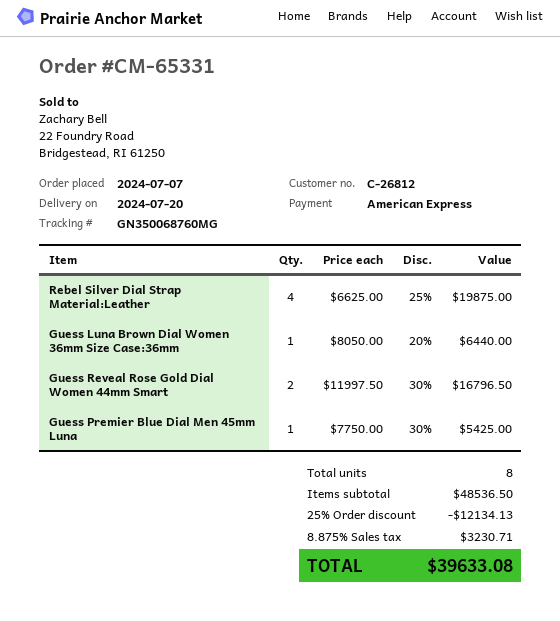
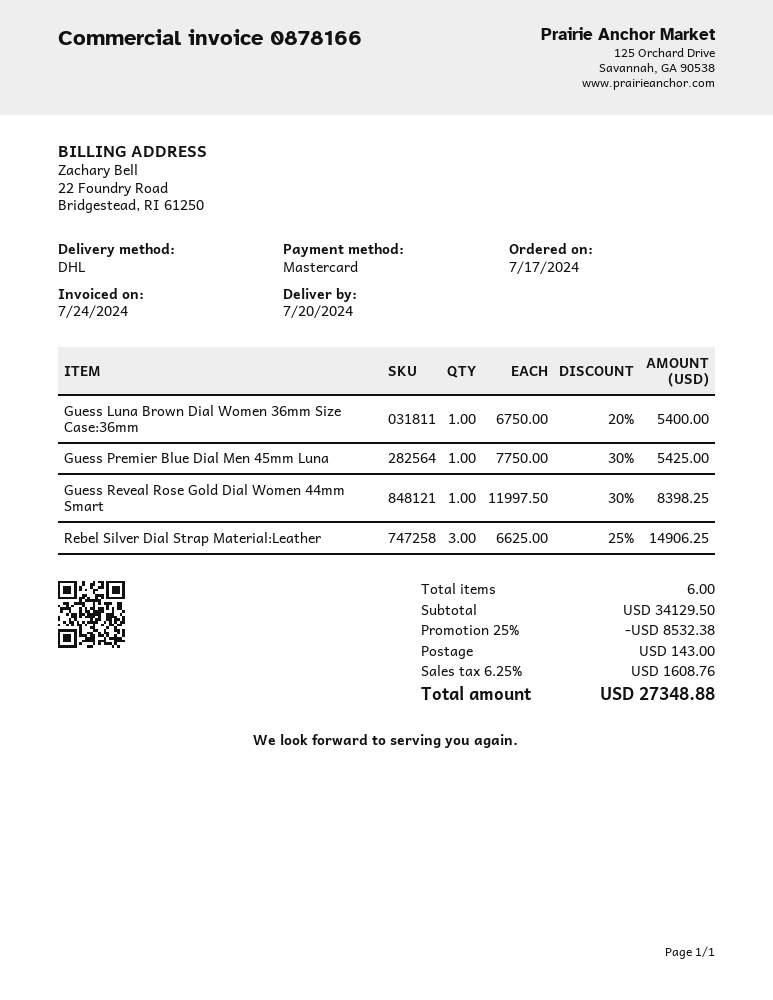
order date: 2024-07-07 -> 2024-07-17
payment method: American Express -> Mastercard
Rebel Silver Dial Strap Material:Leather: 4 x 6625.00 - 25% = 19875.00 -> 3 x 6625.00 - 25% = 14906.25
Guess Luna Brown Dial Women 36mm Size Case:36mm: 1 x 8050.00 - 20% = 6440.00 -> 1 x 6750.00 - 20% = 5400.00
Guess Reveal Rose Gold Dial Women 44mm Smart: 2 x 11997.50 - 30% = 16796.50 -> 1 x 11997.50 - 30% = 8398.25
total quantity: 8 -> 6
subtotal: 48536.50 -> 34129.50
discount: 25% = 12134.13 -> 25% = 8532.38
shipping: none -> 143.00
tax: 8.875% = 3230.71 -> 6.25% = 1608.76
total: 39633.08 -> 27348.88

